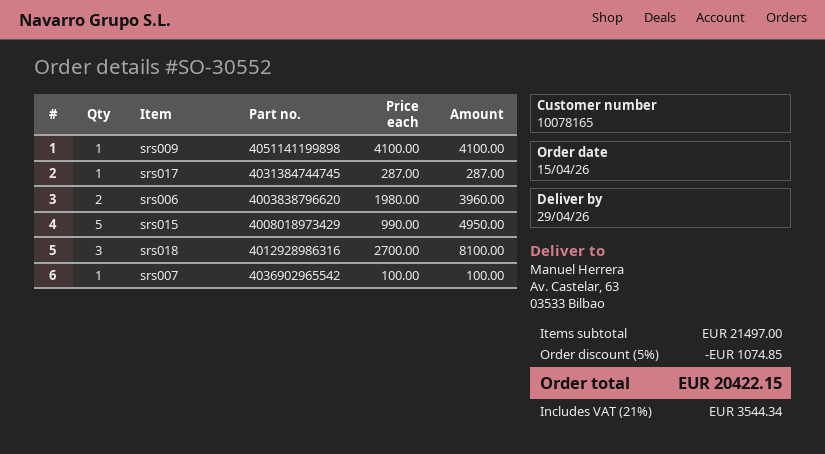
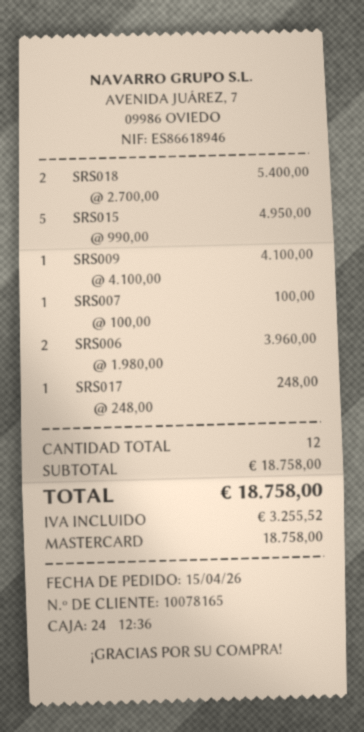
srs017: 1 x 287.00 = 287.00 -> 1 x 248.00 = 248.00
srs018: 3 x 2700.00 = 8100.00 -> 2 x 2700.00 = 5400.00
subtotal: 21497.00 -> 18758.00
discount: 5% = 1074.85 -> none
tax: 3544.34 -> 3255.52
total: 20422.15 -> 18758.00

